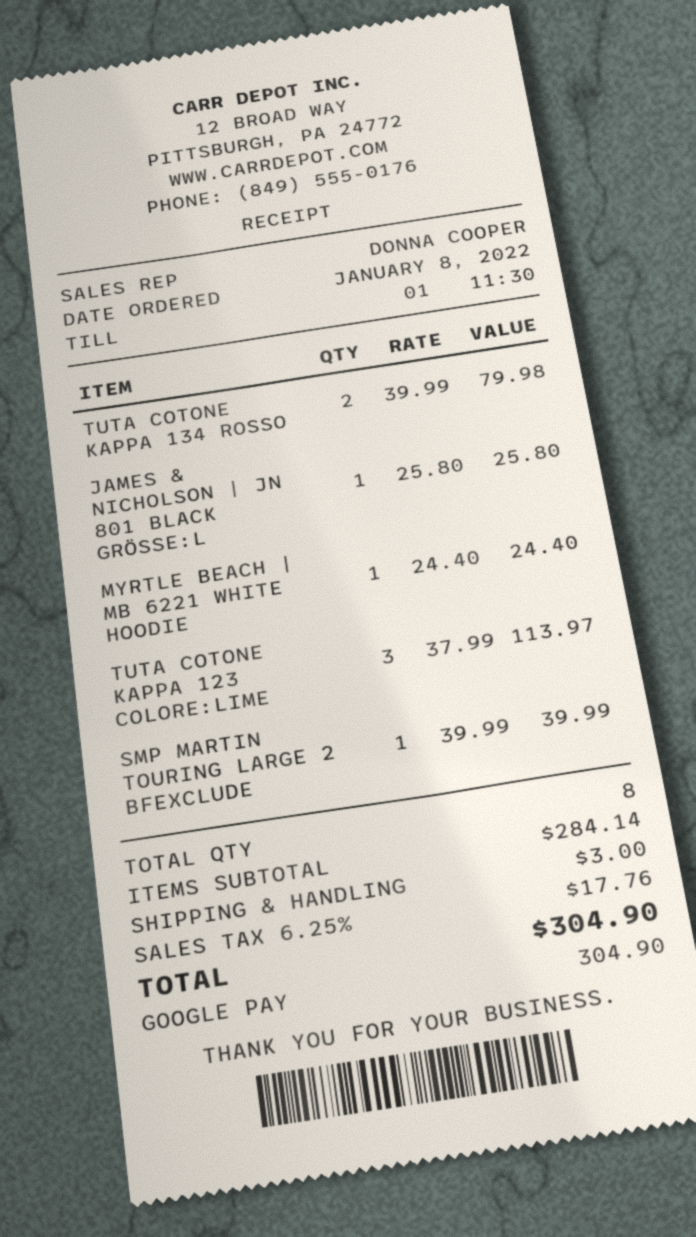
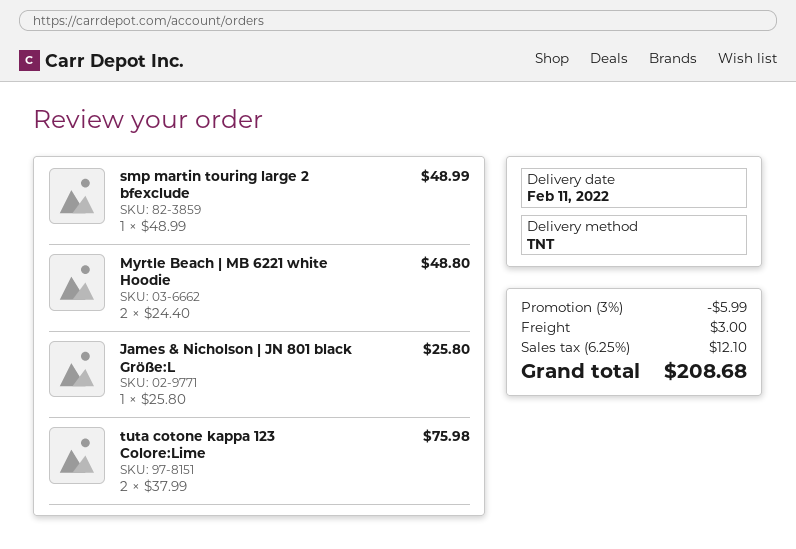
TUTA COTONE KAPPA 134 ROSSO: 2 x 39.99 = 79.98 -> none
MYRTLE BEACH | MB 6221 WHITE HOODIE: 1 x 24.40 = 24.40 -> 2 x 24.40 = 48.80
TUTA COTONE KAPPA 123 COLORE:LIME: 3 x 37.99 = 113.97 -> 2 x 37.99 = 75.98
SMP MARTIN TOURING LARGE 2 BFEXCLUDE: 1 x 39.99 = 39.99 -> 1 x 48.99 = 48.99
discount: none -> 3% = 5.99
tax: 6.25% = 17.76 -> 6.25% = 12.10
total: 304.90 -> 208.68

